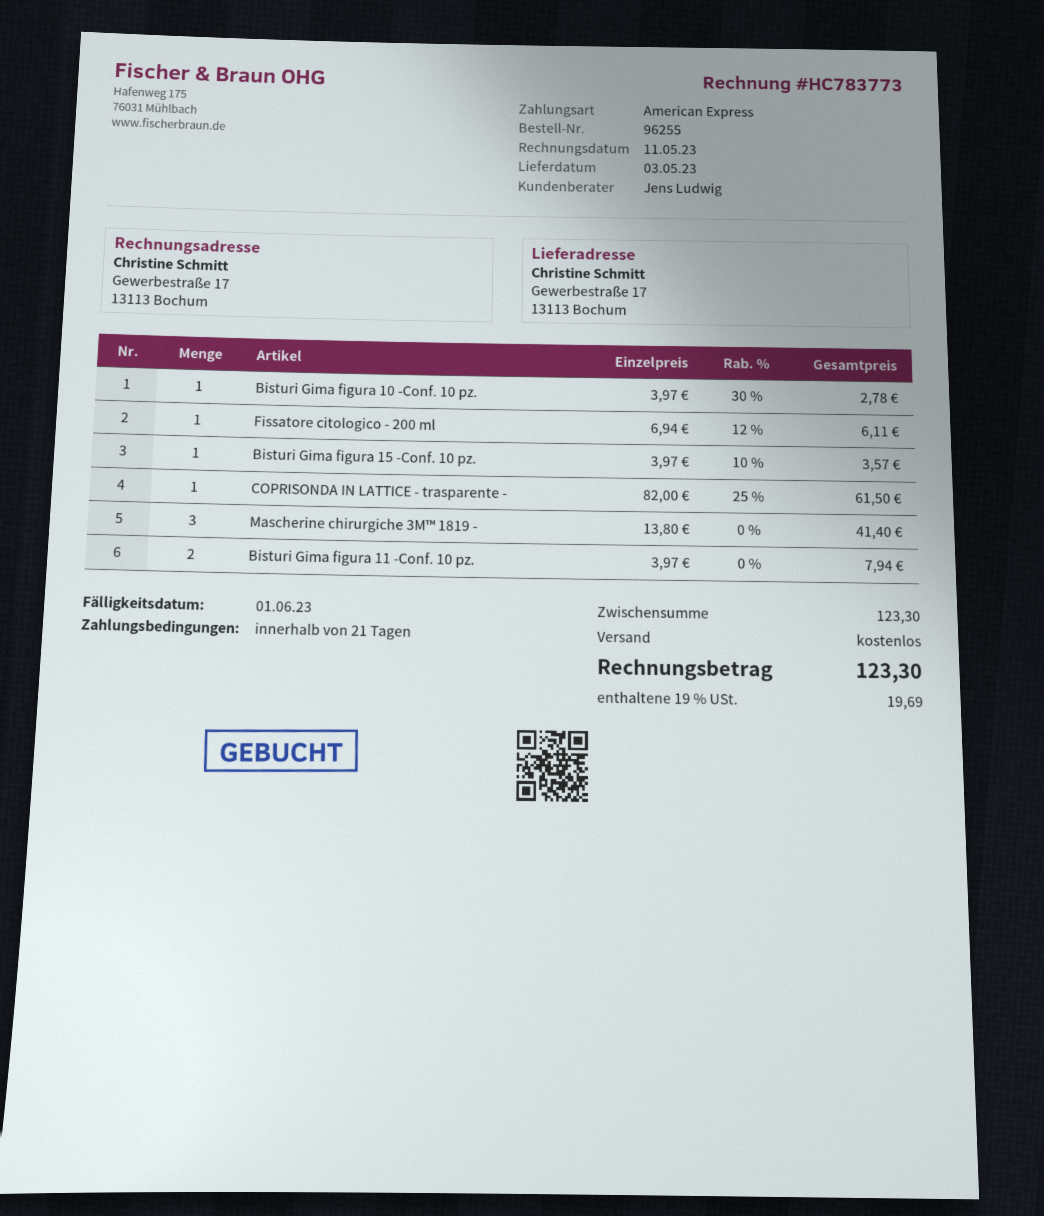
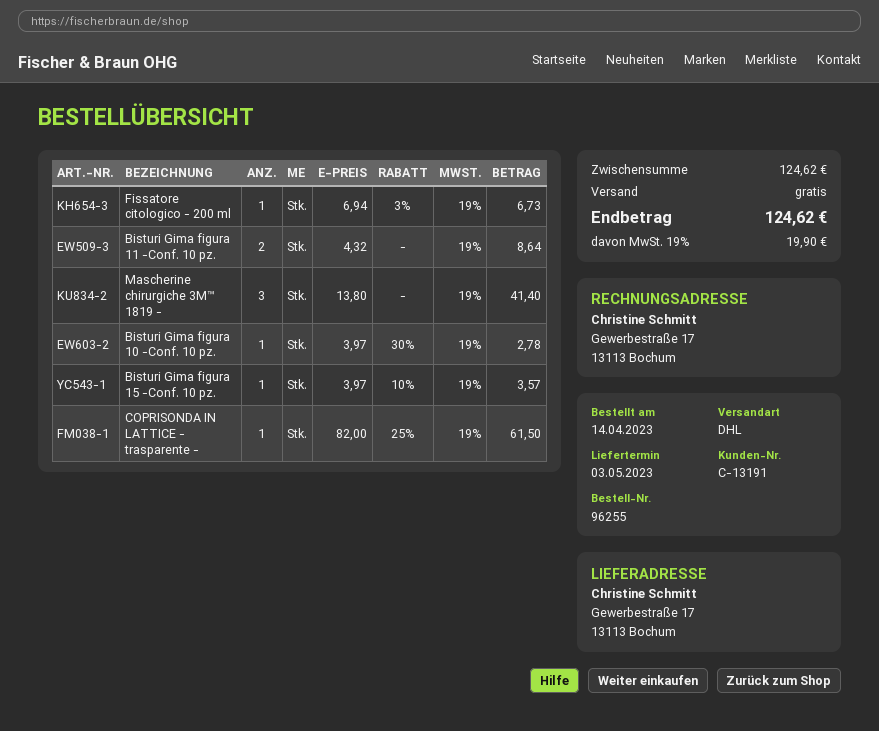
Fissatore citologico - 200 ml: 1 x 6.94 - 12% = 6.11 -> 1 x 6.94 - 3% = 6.73
Bisturi Gima figura 11 -Conf. 10 pz.: 2 x 3.97 = 7.94 -> 2 x 4.32 = 8.64
subtotal: 123.30 -> 124.62
tax: 19% = 19.69 -> 19% = 19.90
total: 123.30 -> 124.62

